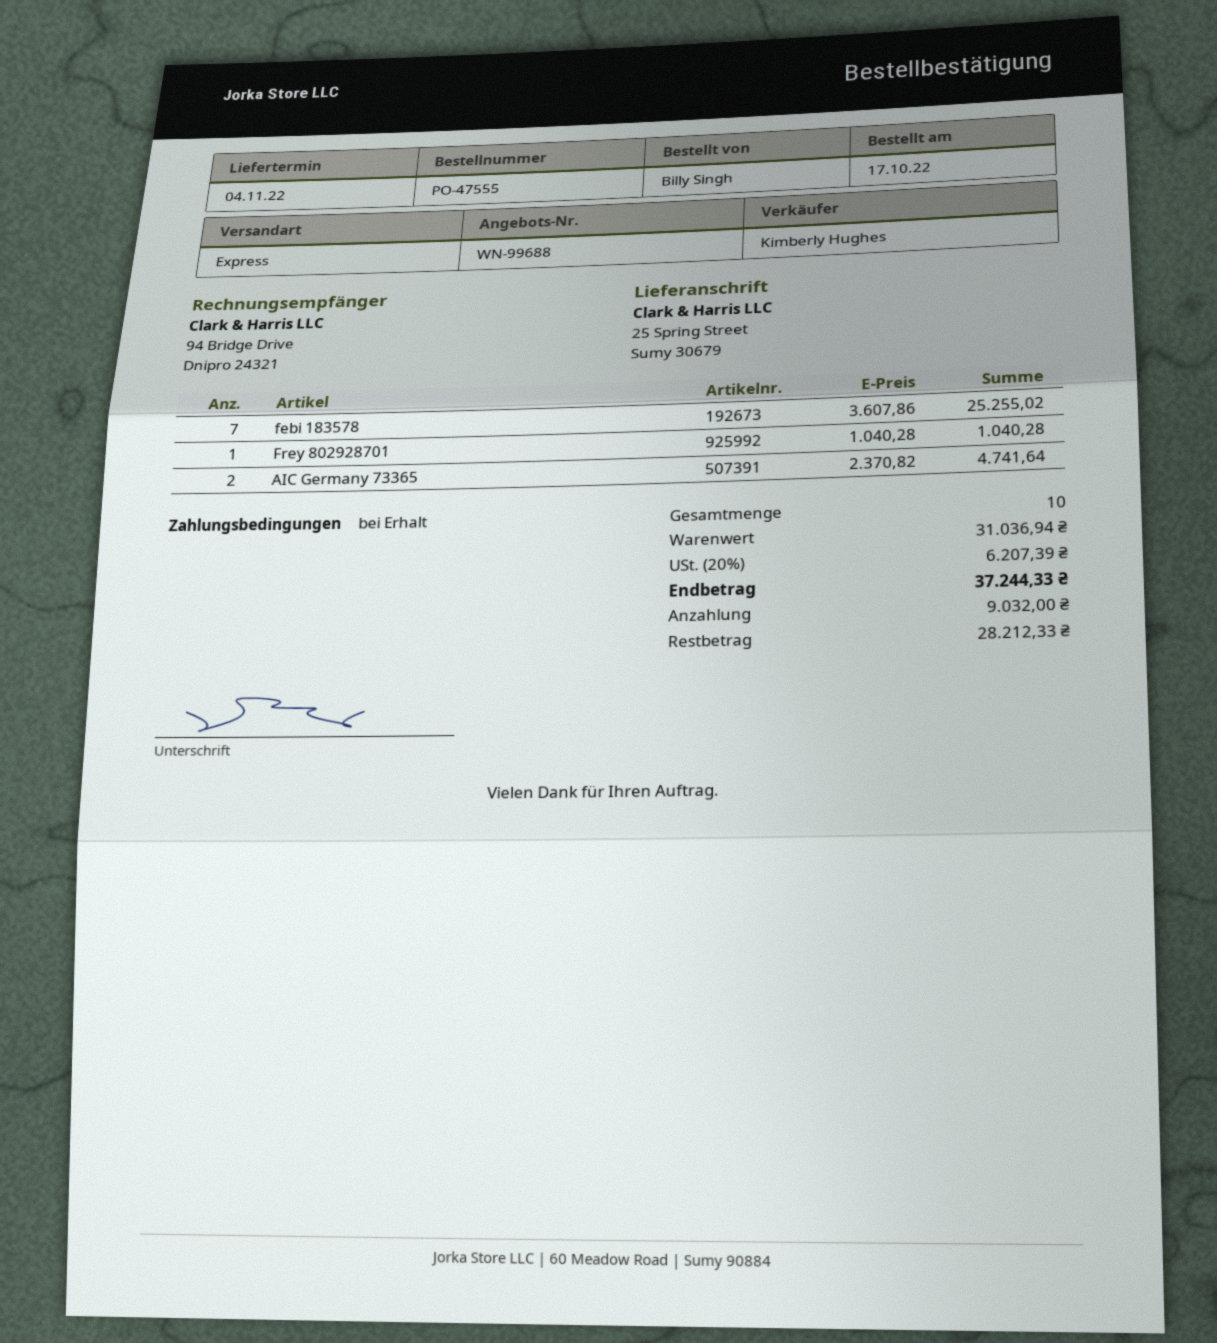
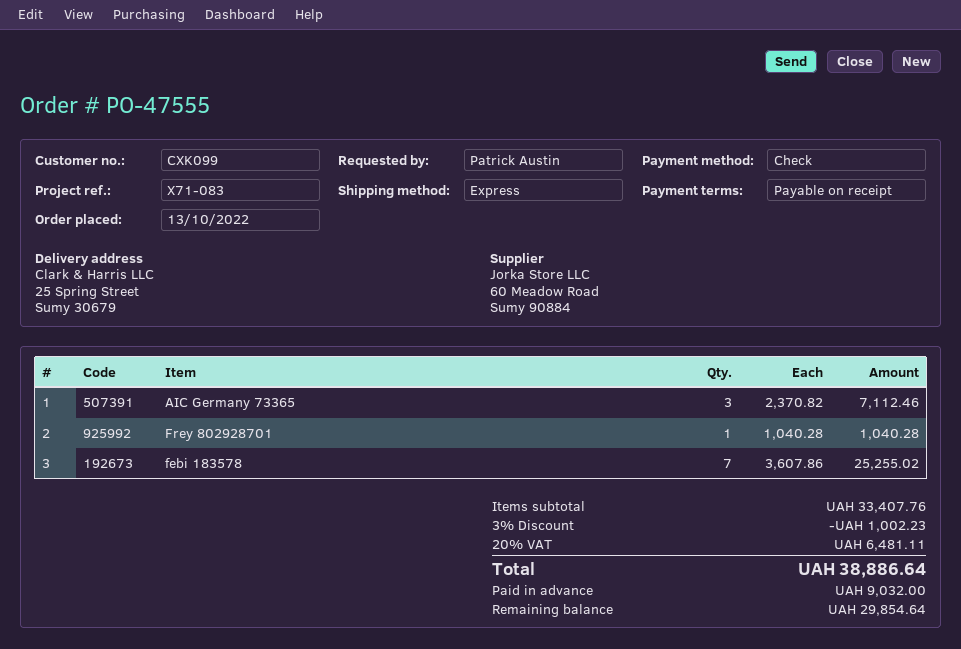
order date: 2022-10-17 -> 2022-10-13
ordered by: Billy Singh -> Patrick Austin
AIC Germany 73365: 2 x 2370.82 = 4741.64 -> 3 x 2370.82 = 7112.46
subtotal: 31036.94 -> 33407.76
discount: none -> 3% = 1002.23
tax: 20% = 6207.39 -> 20% = 6481.11
total: 37244.33 -> 38886.64
balance: 28212.33 -> 29854.64

